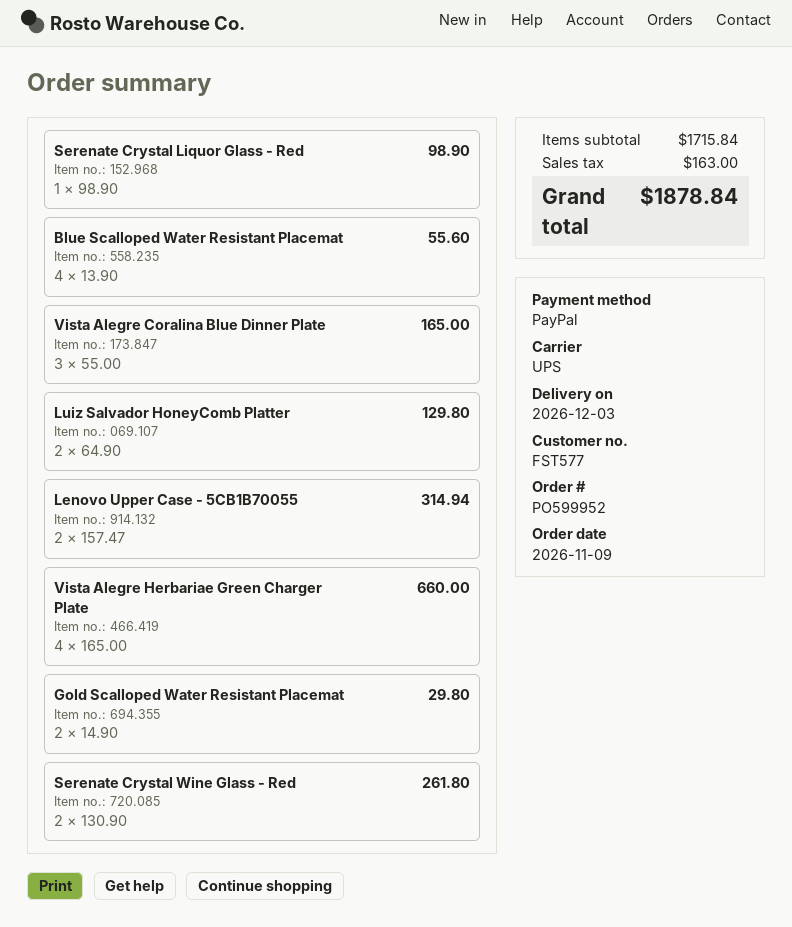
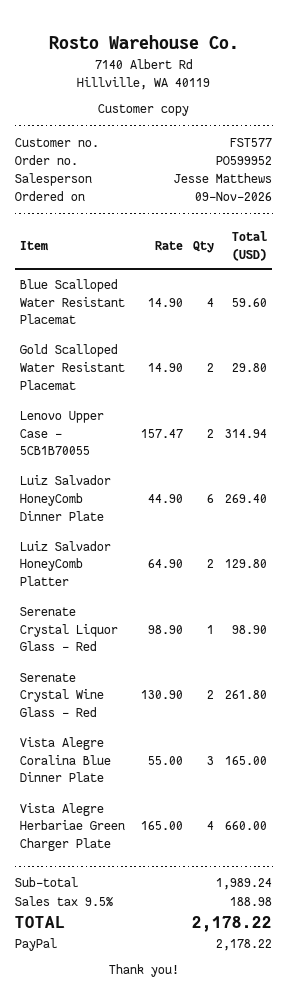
Blue Scalloped Water Resistant Placemat: 4 x 13.90 = 55.60 -> 4 x 14.90 = 59.60
Luiz Salvador HoneyComb Dinner Plate: none -> 6 x 44.90 = 269.40
subtotal: 1715.84 -> 1989.24
tax: 163.00 -> 188.98
total: 1878.84 -> 2178.22

